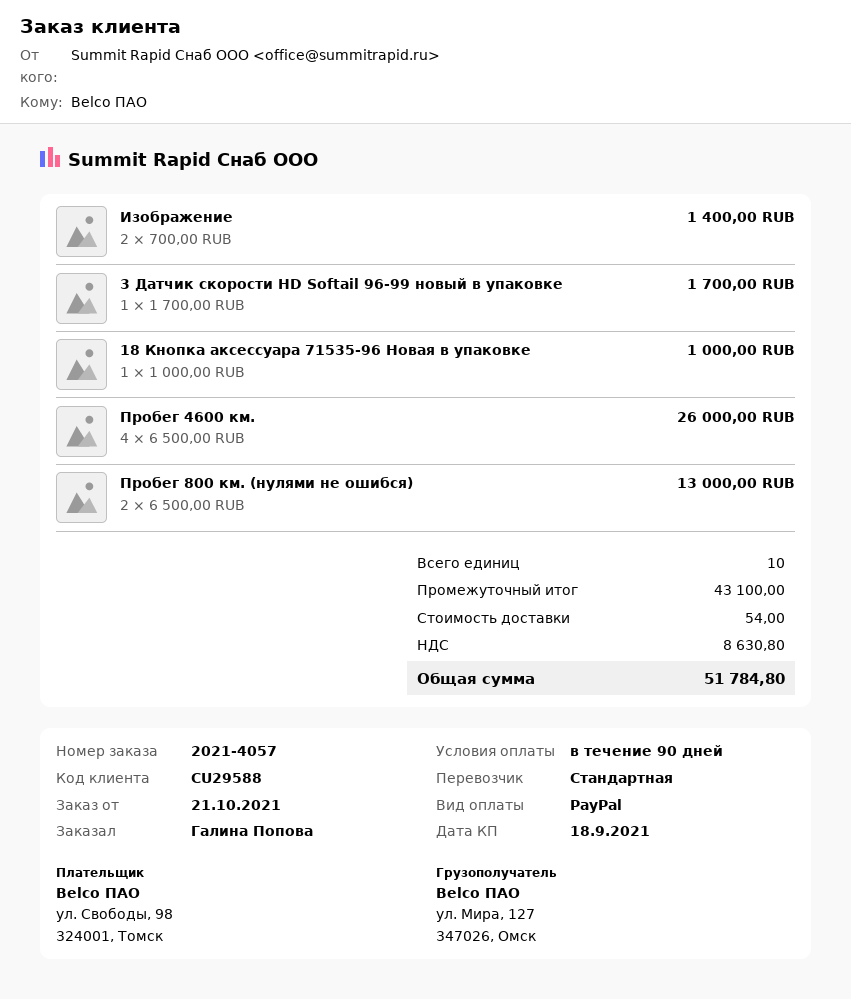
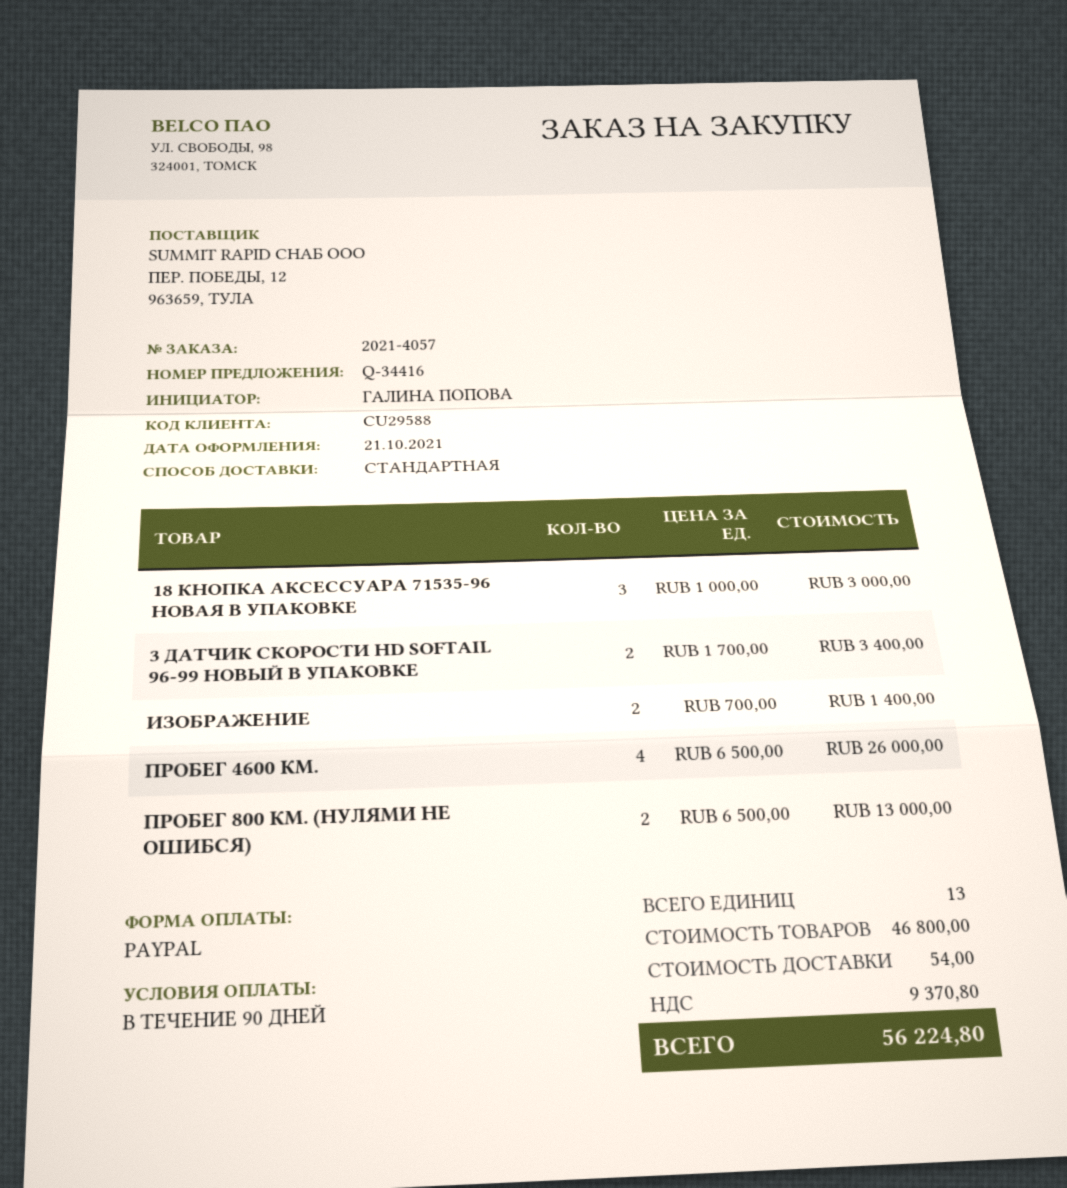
3 Датчик скорости HD Softail 96-99 новый в упаковке: 1 x 1700.00 = 1700.00 -> 2 x 1700.00 = 3400.00
18 Кнопка аксессуара 71535-96 Новая в упаковке: 1 x 1000.00 = 1000.00 -> 3 x 1000.00 = 3000.00
total quantity: 10 -> 13
subtotal: 43100.00 -> 46800.00
tax: 8630.80 -> 9370.80
total: 51784.80 -> 56224.80

